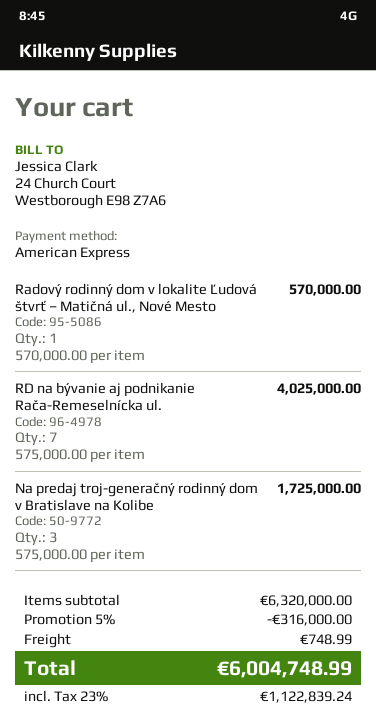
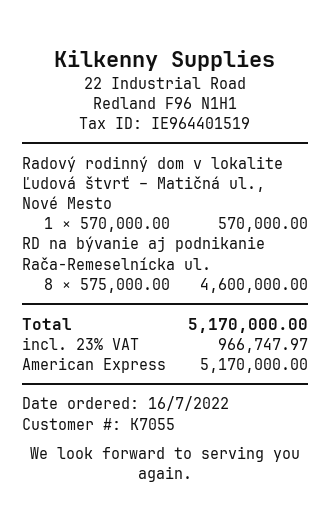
RD na bývanie aj podnikanie Rača-Remeselnícka ul.: 7 x 575000.00 = 4025000.00 -> 8 x 575000.00 = 4600000.00
Na predaj troj-generačný rodinný dom v Bratislave na Kolibe: 3 x 575000.00 = 1725000.00 -> none
discount: 5% = 316000.00 -> none
shipping: 748.99 -> none
tax: 23% = 1122839.24 -> 23% = 966747.97
total: 6004748.99 -> 5170000.00

